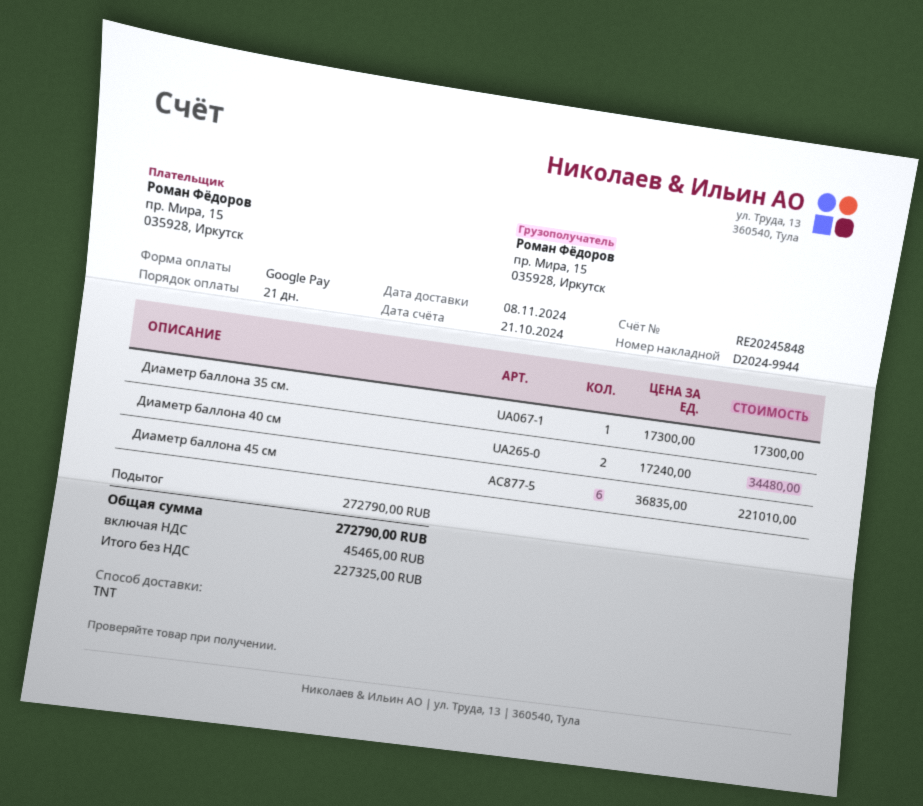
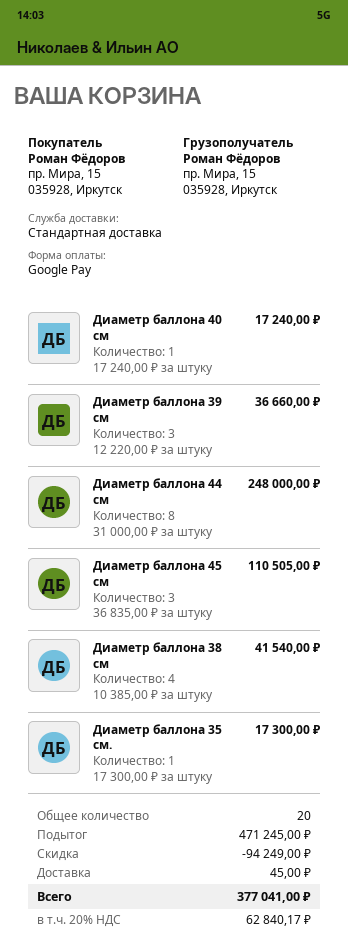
shipping method: TNT -> standard
Диаметр баллона 40 см: 2 x 17240.00 = 34480.00 -> 1 x 17240.00 = 17240.00
Диаметр баллона 45 см: 6 x 36835.00 = 221010.00 -> 3 x 36835.00 = 110505.00
Диаметр баллона 39 см: none -> 3 x 12220.00 = 36660.00
Диаметр баллона 44 см: none -> 8 x 31000.00 = 248000.00
Диаметр баллона 38 см: none -> 4 x 10385.00 = 41540.00
subtotal: 272790.00 -> 471245.00
discount: none -> 94249.00
shipping: none -> 45.00
tax: 45465.00 -> 62840.17
total: 272790.00 -> 377041.00

